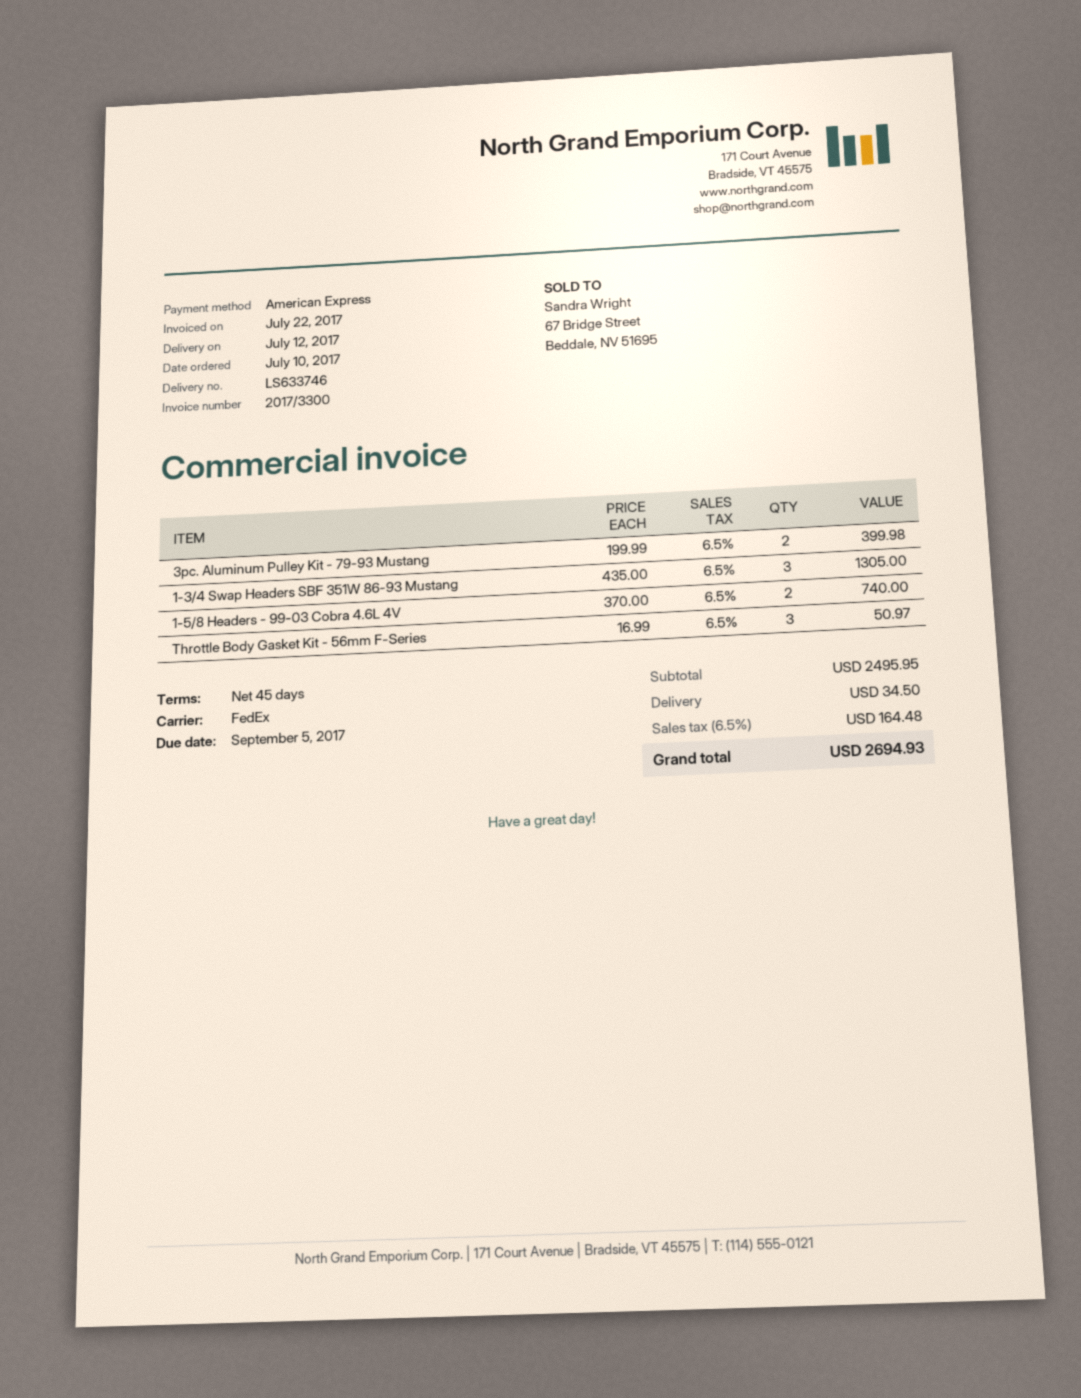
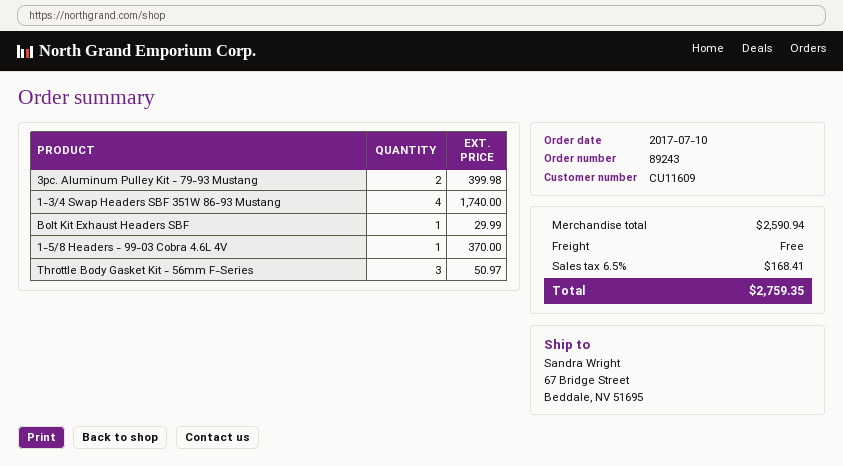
1-3/4 Swap Headers SBF 351W 86-93 Mustang: 3 for 1305.00 -> 4 for 1740.00
1-5/8 Headers - 99-03 Cobra 4.6L 4V: 2 for 740.00 -> 1 for 370.00
Bolt Kit Exhaust Headers SBF: none -> 1 for 29.99
subtotal: 2495.95 -> 2590.94
shipping: 34.50 -> 0.00
tax: 6.5% = 164.48 -> 6.5% = 168.41
total: 2694.93 -> 2759.35

